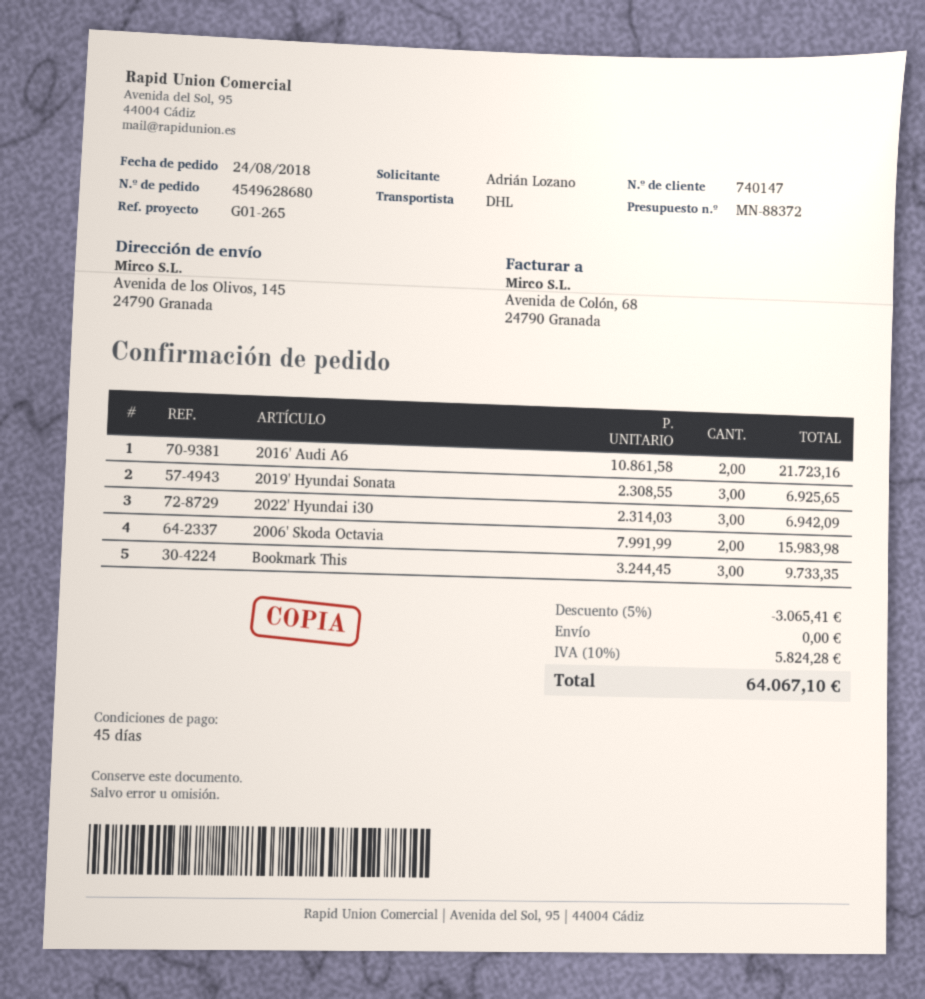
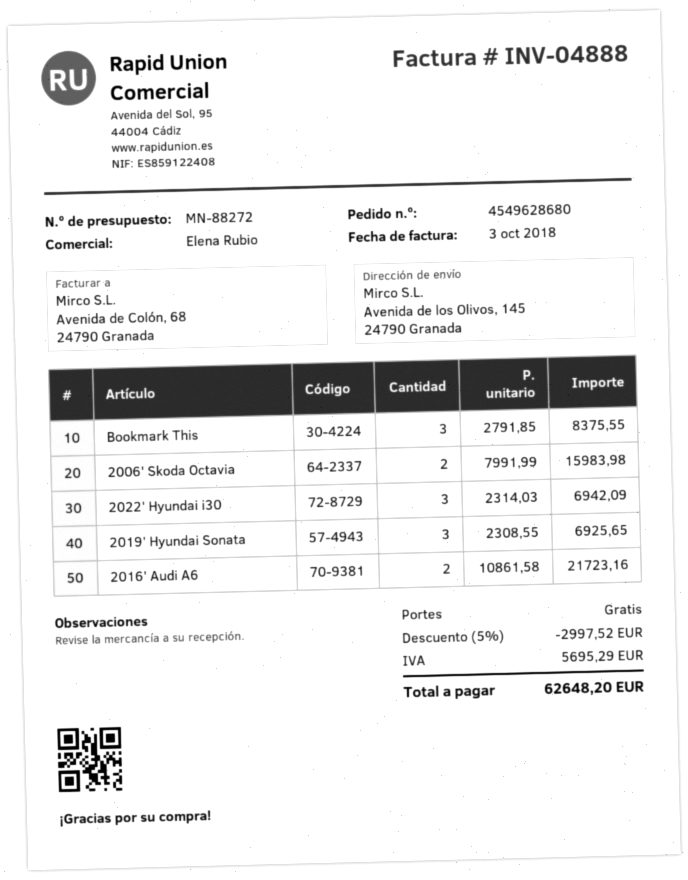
quote number: MN-88372 -> MN-88272
Bookmark This: 3 x 3244.45 = 9733.35 -> 3 x 2791.85 = 8375.55
discount: 5% = 3065.41 -> 5% = 2997.52
tax: 5824.28 -> 5695.29
total: 64067.10 -> 62648.20

